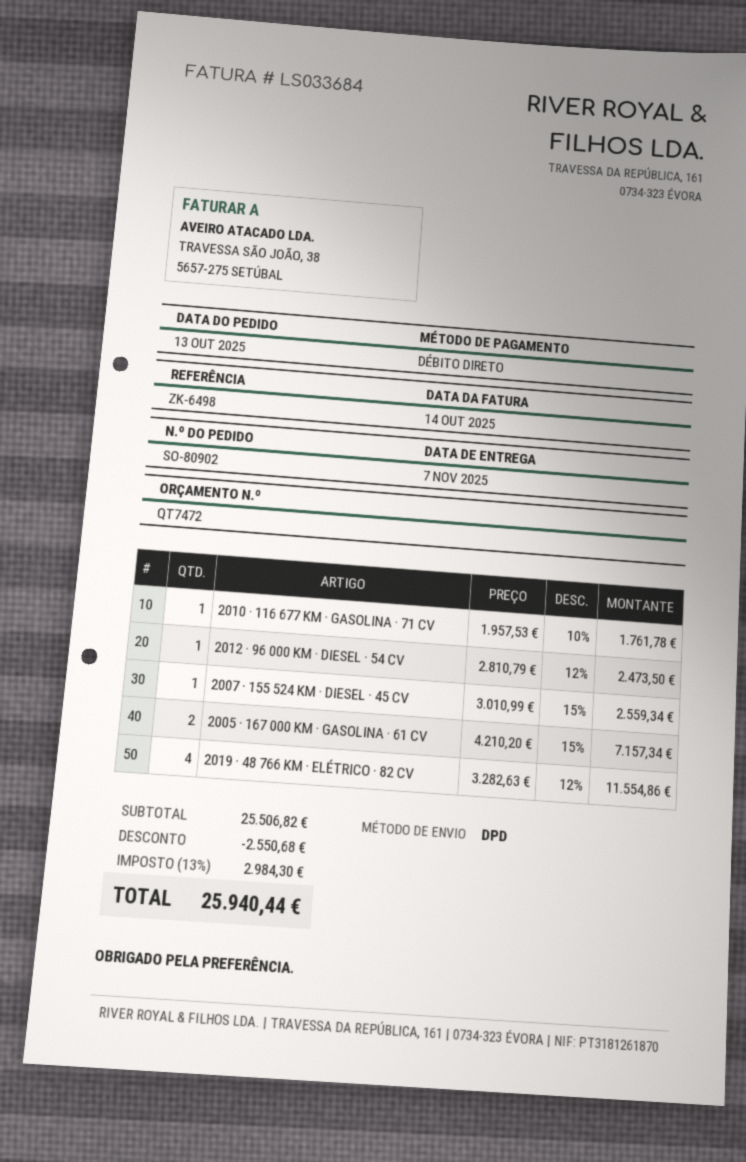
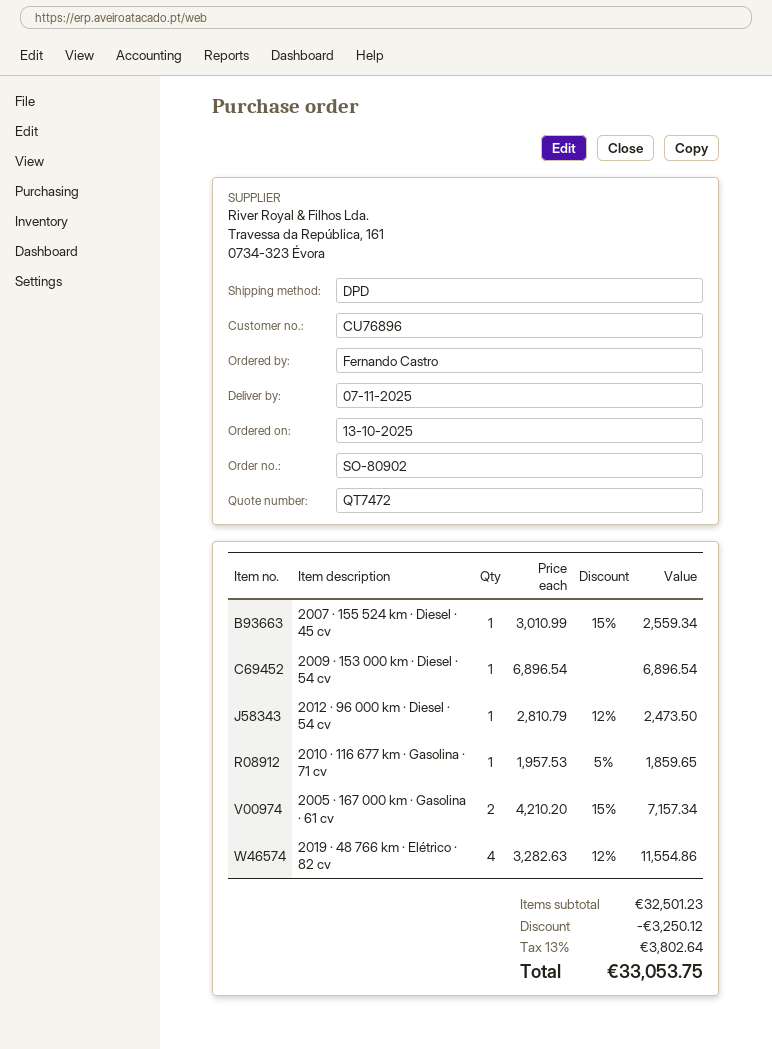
2010 · 116 677 KM · GASOLINA · 71 CV: 1 x 1957.53 - 10% = 1761.78 -> 1 x 1957.53 - 5% = 1859.65
2009 · 153 000 km · Diesel · 54 cv: none -> 1 x 6896.54 = 6896.54
subtotal: 25506.82 -> 32501.23
discount: 2550.68 -> 3250.12
tax: 13% = 2984.30 -> 13% = 3802.64
total: 25940.44 -> 33053.75

